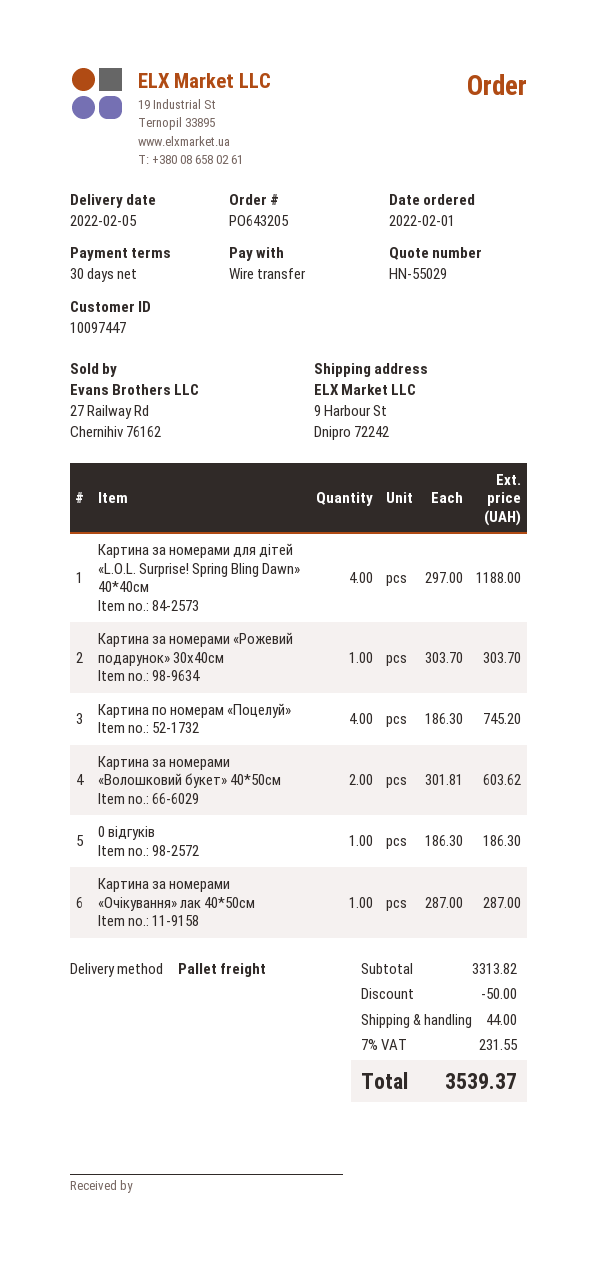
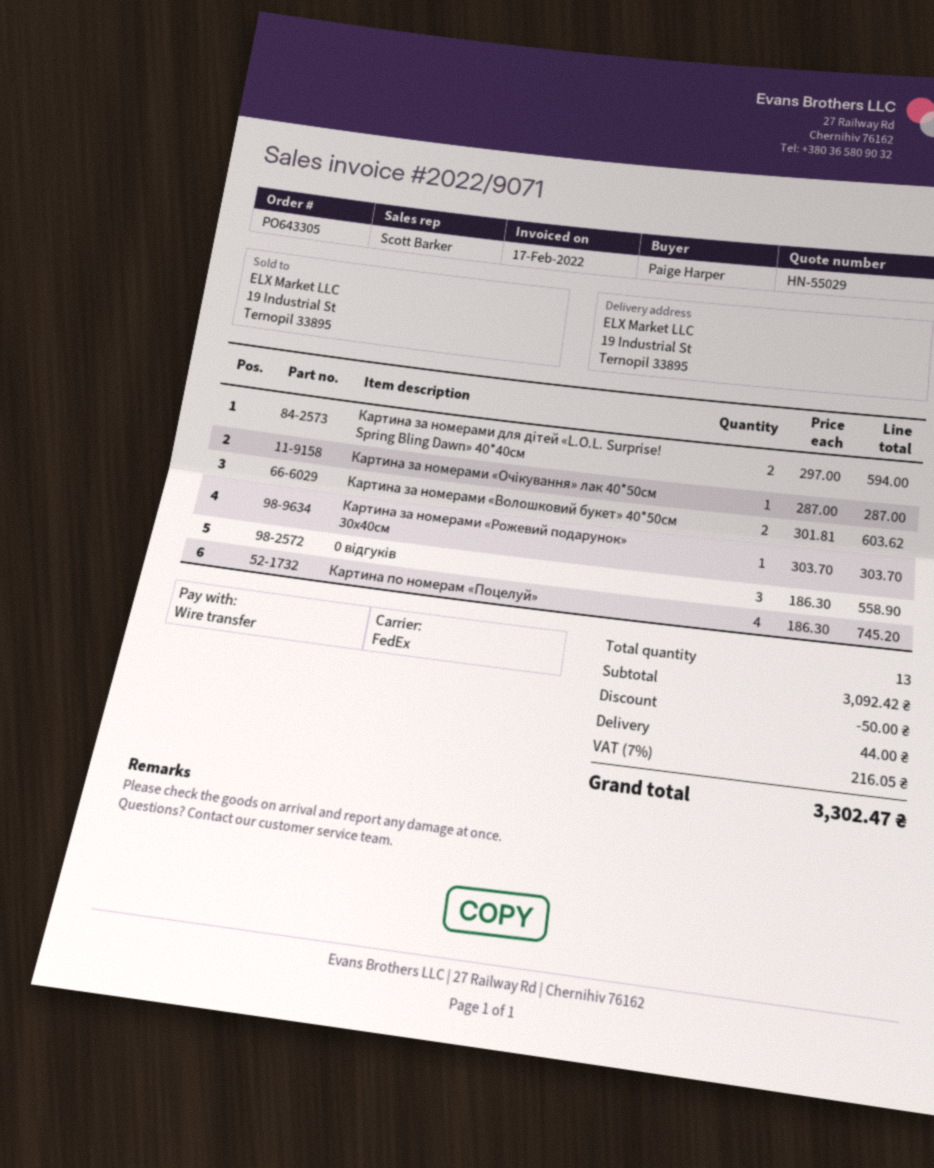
order number: PO643205 -> PO643305
shipping method: pallet freight -> FedEx
ship to: 9 Harbour St, Dnipro 72242 -> 19 Industrial St, Ternopil 33895
Картина за номерами для дітей «L.O.L. Surprise! Spring Bling Dawn» 40*40см: 4 x 297.00 = 1188.00 -> 2 x 297.00 = 594.00
0 відгуків: 1 x 186.30 = 186.30 -> 3 x 186.30 = 558.90
subtotal: 3313.82 -> 3092.42
tax: 7% = 231.55 -> 7% = 216.05
total: 3539.37 -> 3302.47

